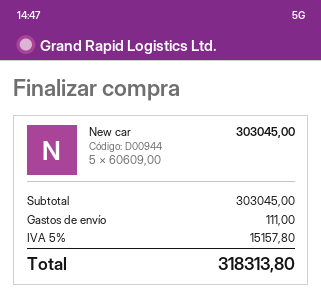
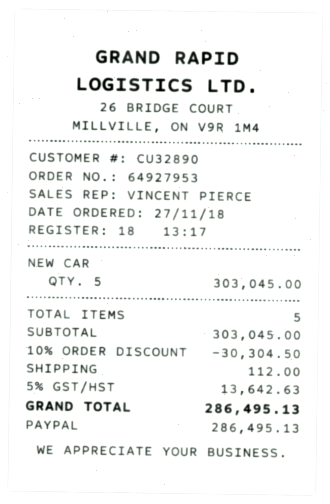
discount: none -> 10% = 30304.50
shipping: 111.00 -> 112.00
tax: 5% = 15157.80 -> 5% = 13642.63
total: 318313.80 -> 286495.13

